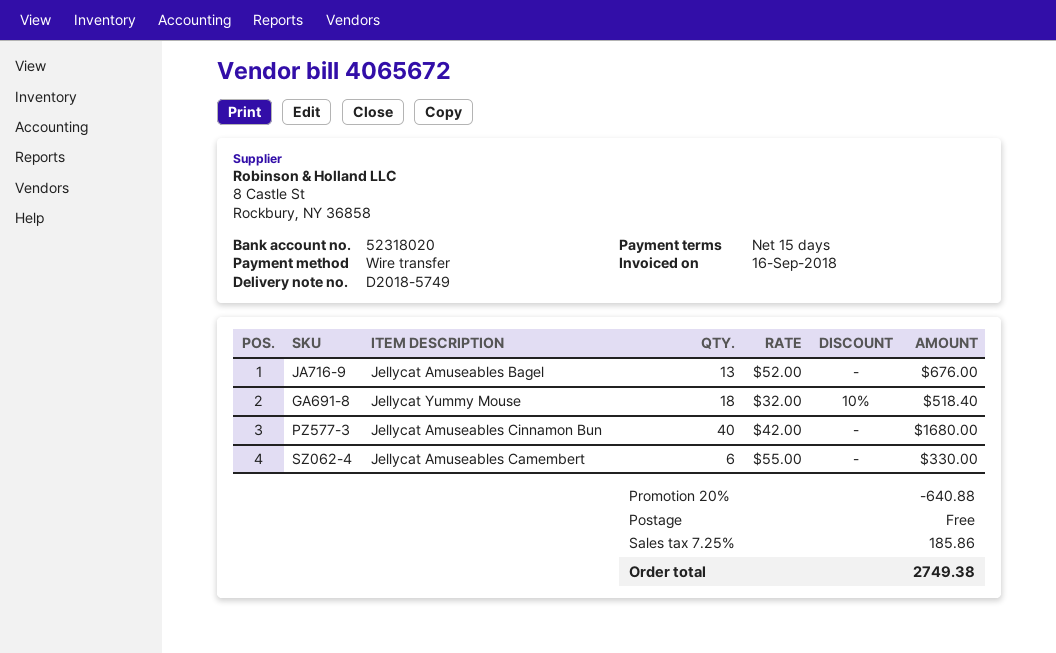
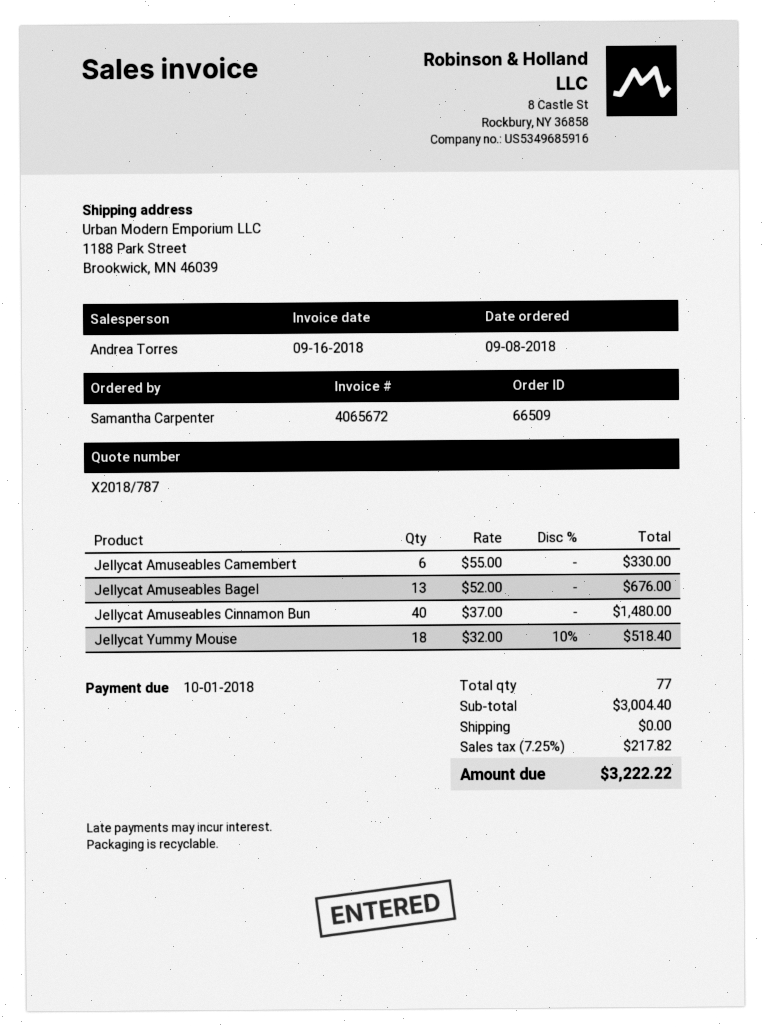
Jellycat Amuseables Cinnamon Bun: 40 x 42.00 = 1680.00 -> 40 x 37.00 = 1480.00
discount: 20% = 640.88 -> none
tax: 7.25% = 185.86 -> 7.25% = 217.82
total: 2749.38 -> 3222.22

